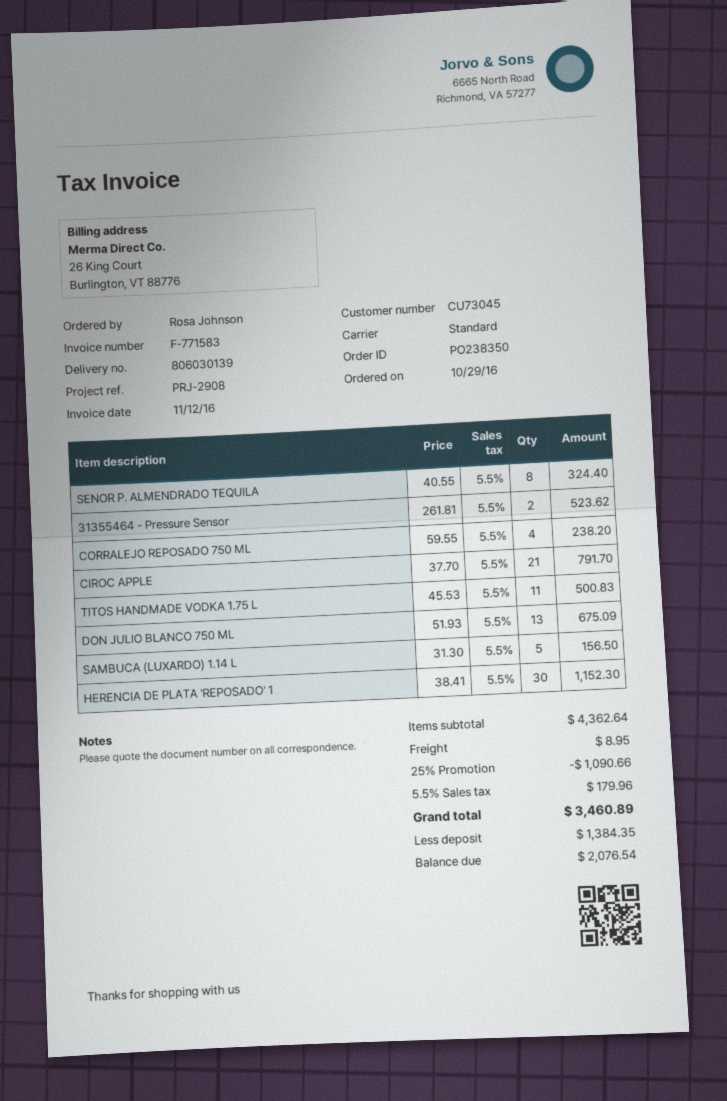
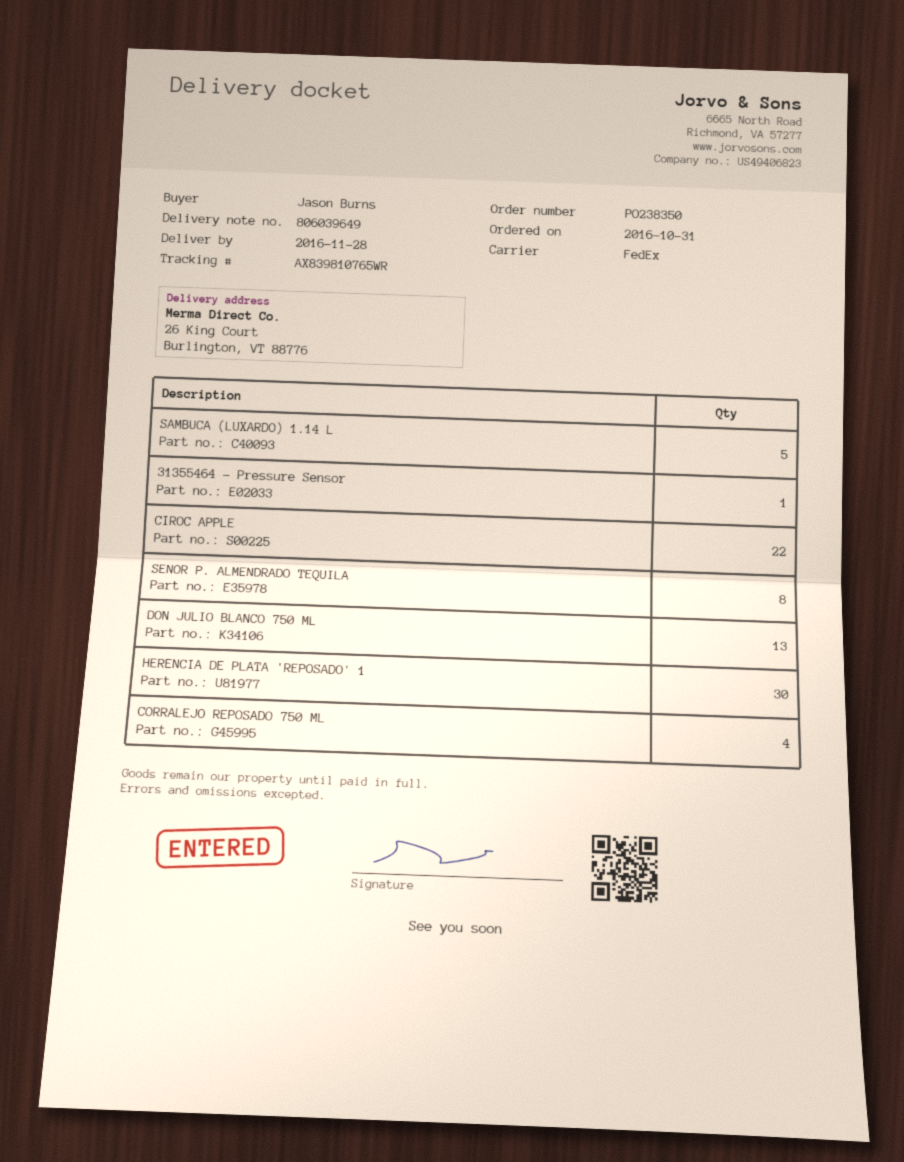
order date: 2016-10-29 -> 2016-10-31
delivery note number: 806030139 -> 806039649
ordered by: Rosa Johnson -> Jason Burns
shipping method: standard -> FedEx
31355464 - Pressure Sensor: 2 -> 1
CIROC APPLE: 21 -> 22
TITOS HANDMADE VODKA 1.75 L: 11 -> none

